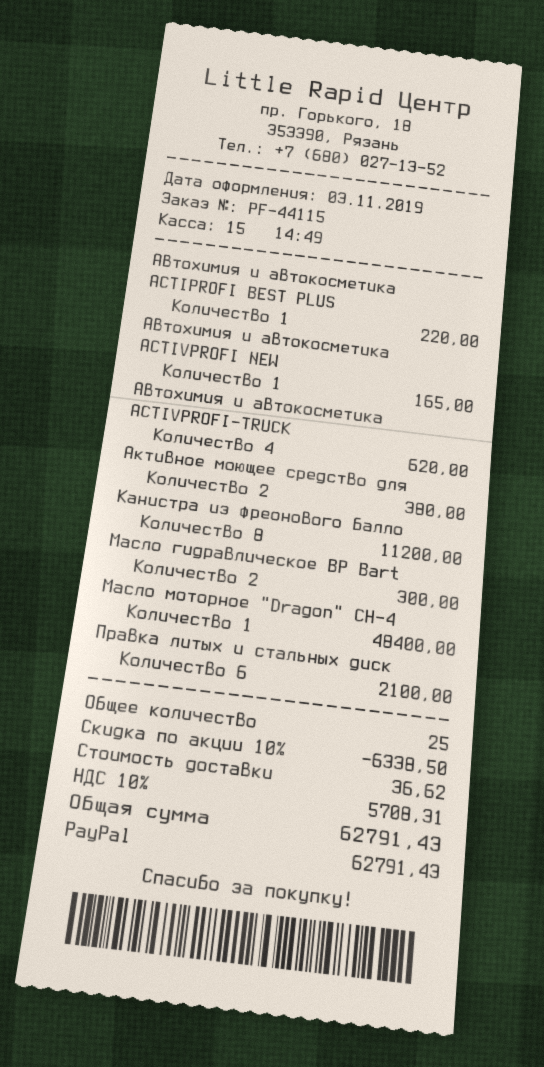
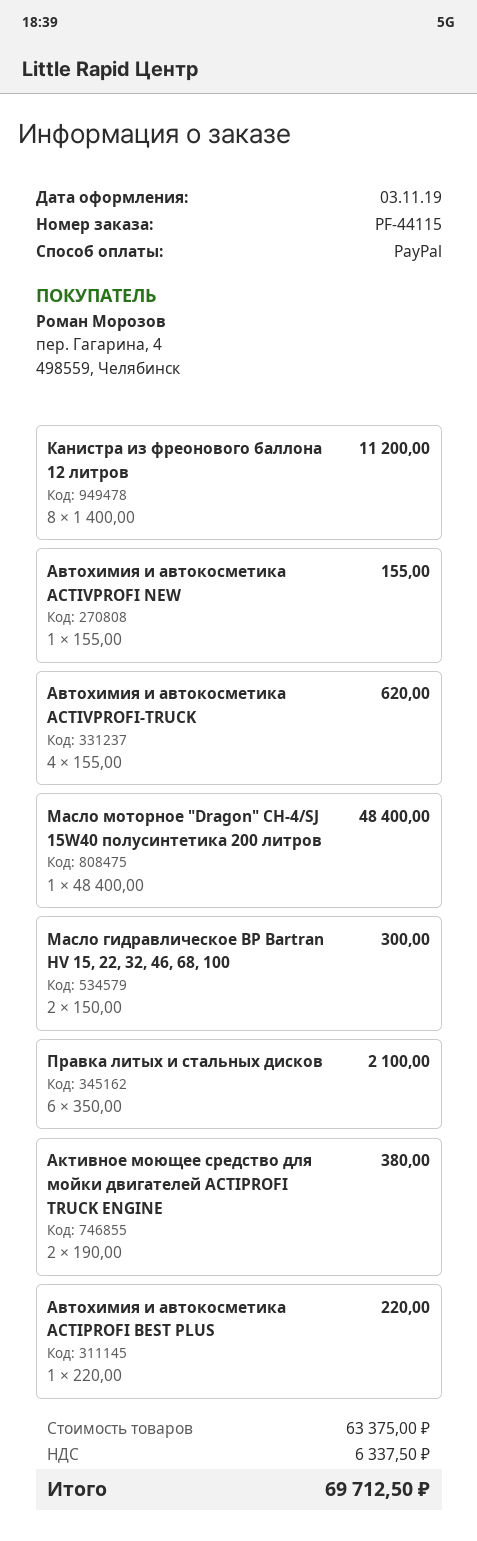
Автохимия и автокосметика ACTIVPROFI NEW: 1 for 165.00 -> 1 for 155.00
discount: 10% = 6338.50 -> none
shipping: 36.62 -> none
tax: 5708.31 -> 6337.50
total: 62791.43 -> 69712.50

